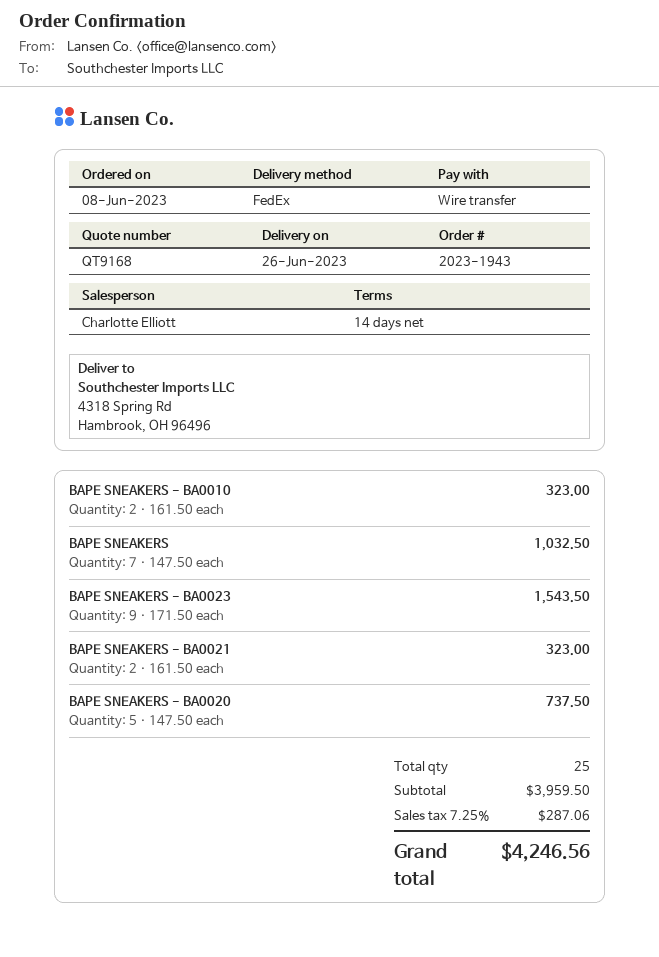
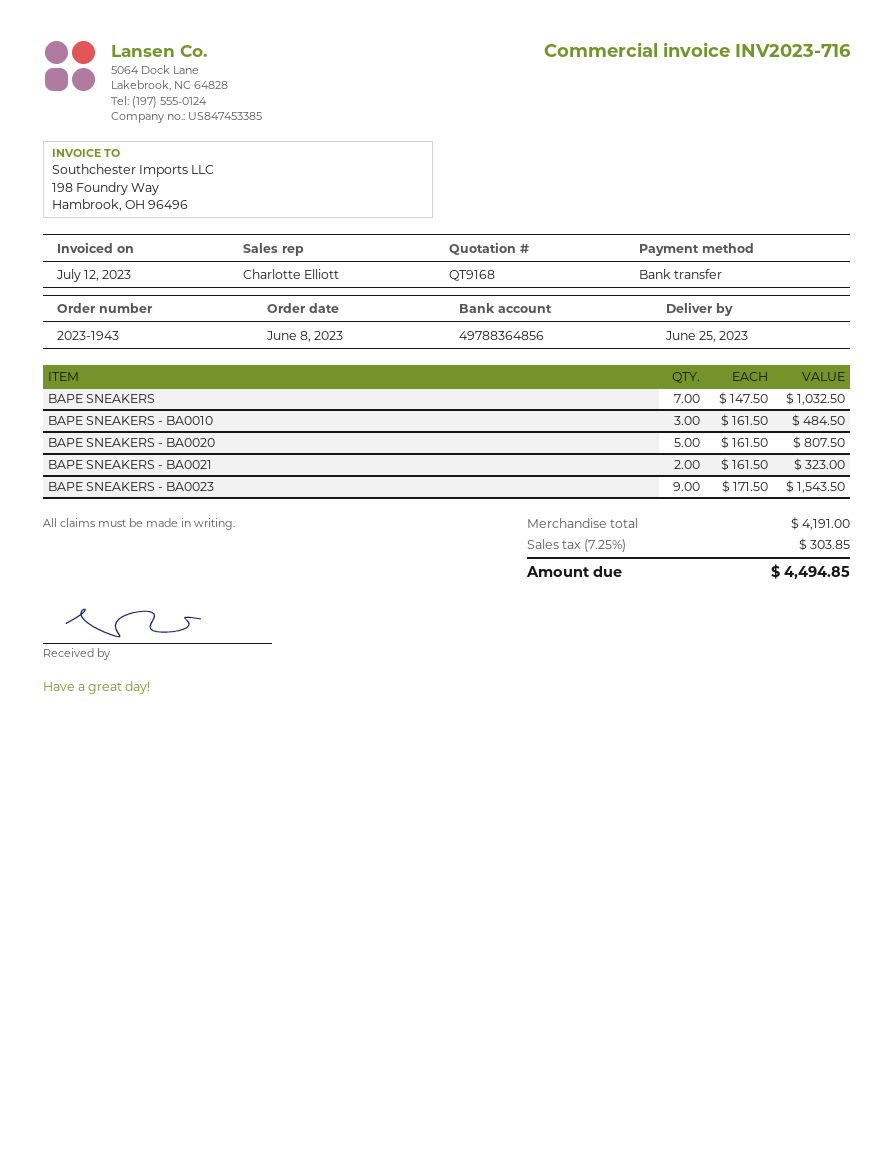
delivery date: 2023-06-26 -> 2023-06-25
BAPE SNEAKERS - BA0010: 2 x 161.50 = 323.00 -> 3 x 161.50 = 484.50
BAPE SNEAKERS - BA0020: 5 x 147.50 = 737.50 -> 5 x 161.50 = 807.50
subtotal: 3959.50 -> 4191.00
tax: 7.25% = 287.06 -> 7.25% = 303.85
total: 4246.56 -> 4494.85

